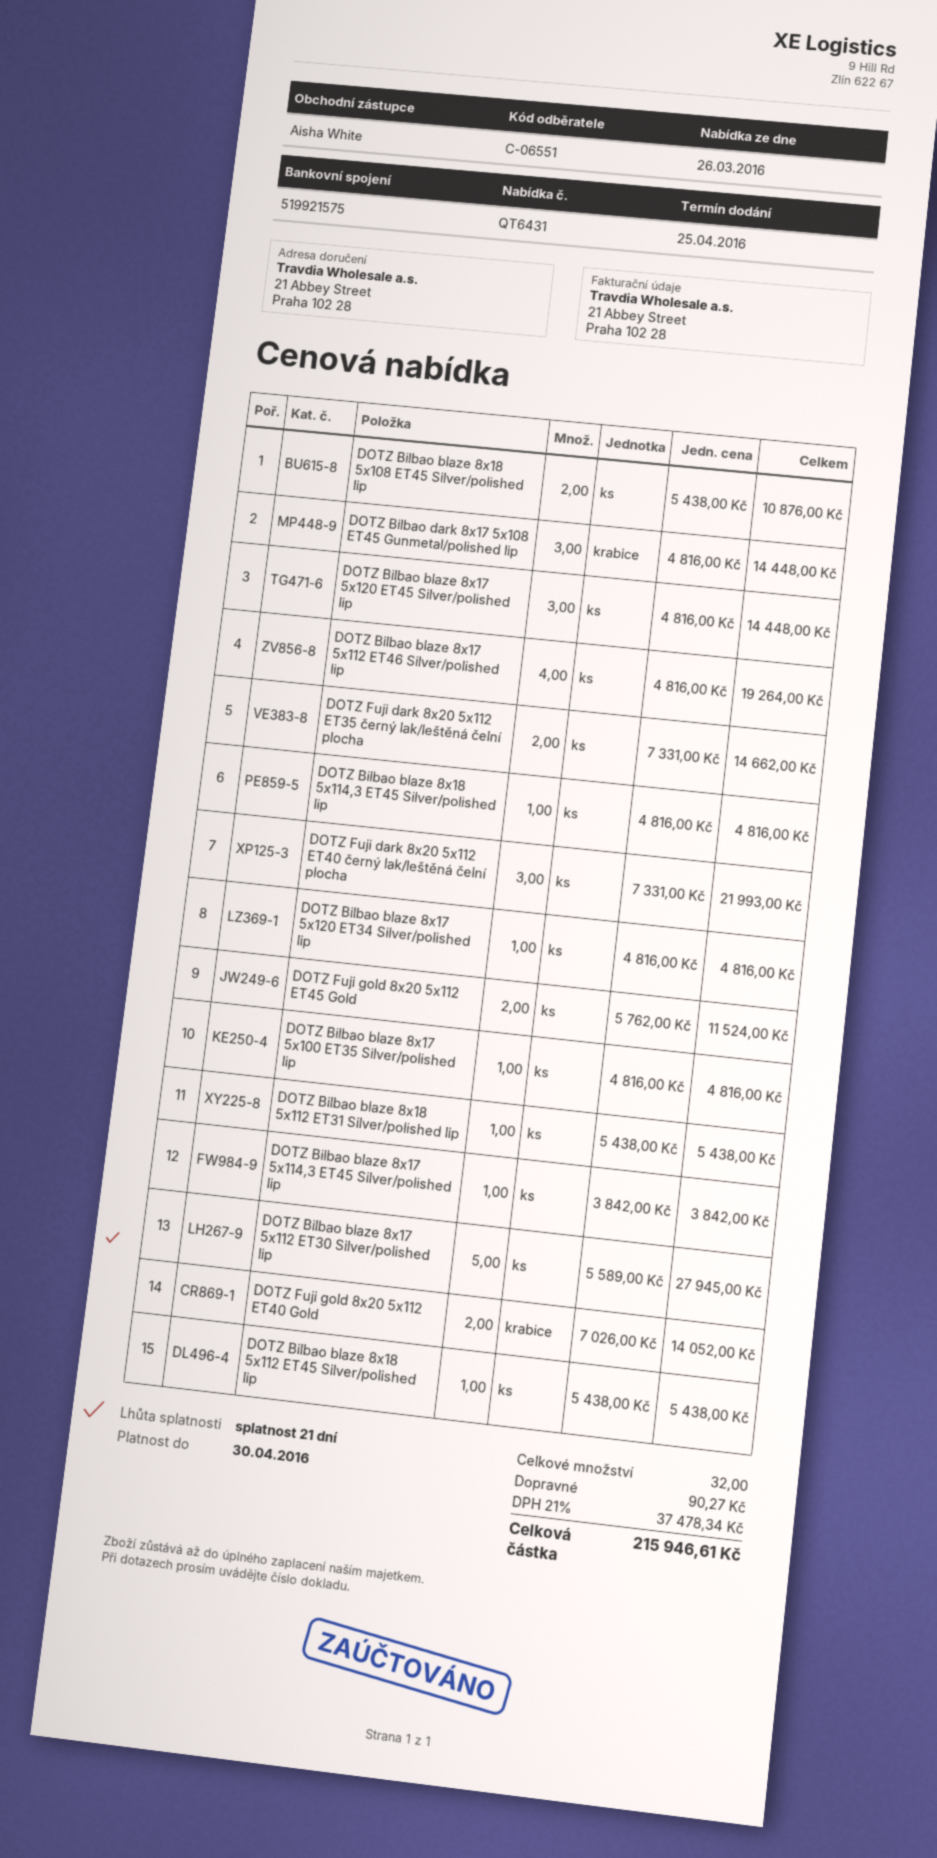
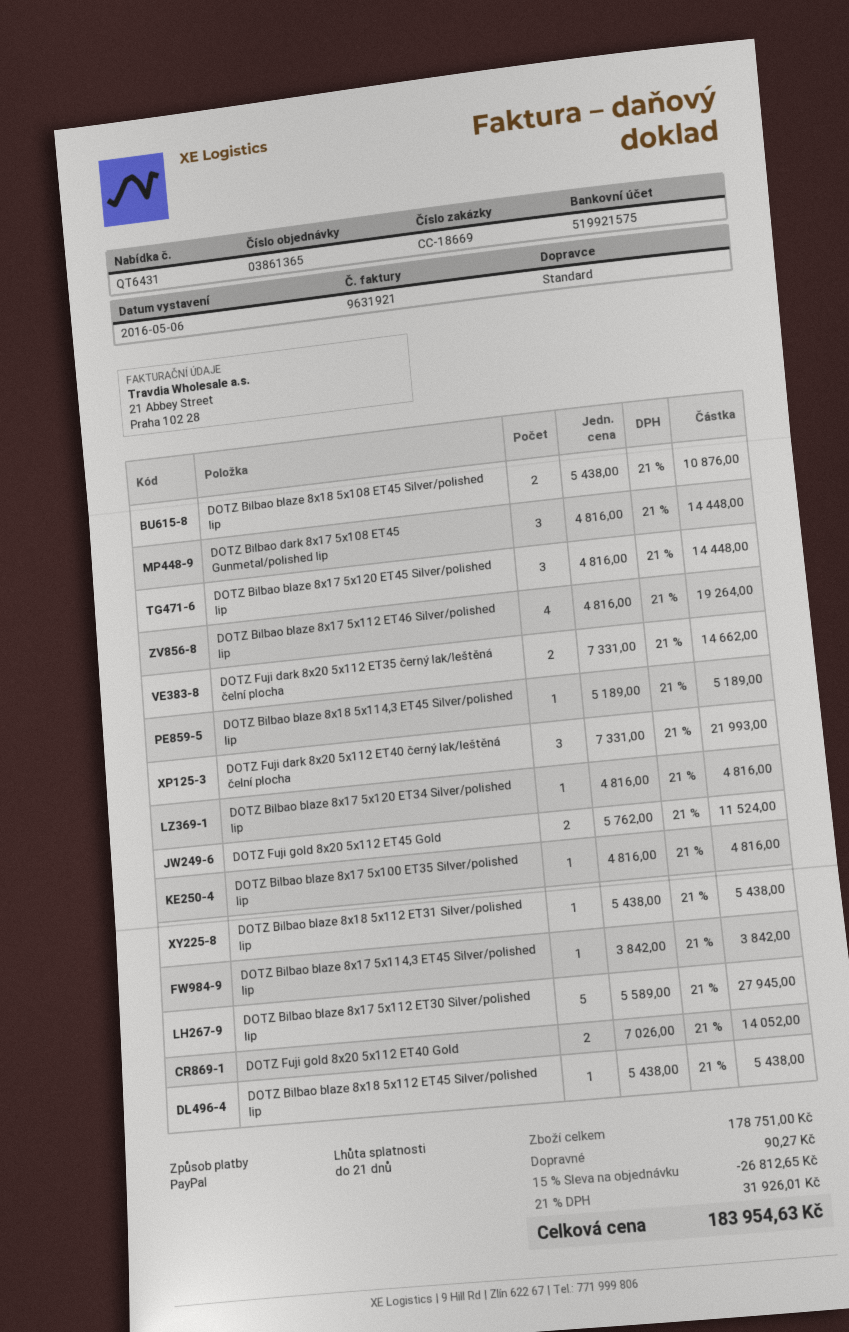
DOTZ Bilbao blaze 8x18 5x114,3 ET45 Silver/polished lip: 1 x 4816.00 = 4816.00 -> 1 x 5189.00 = 5189.00
discount: none -> 15% = 26812.65
tax: 21% = 37478.34 -> 21% = 31926.01
total: 215946.61 -> 183954.63

